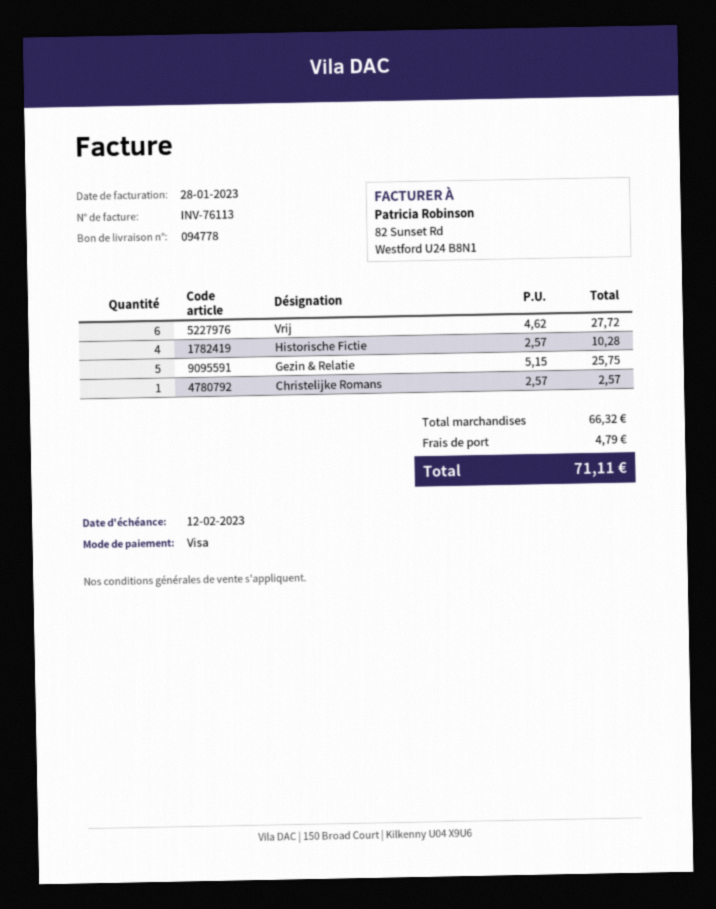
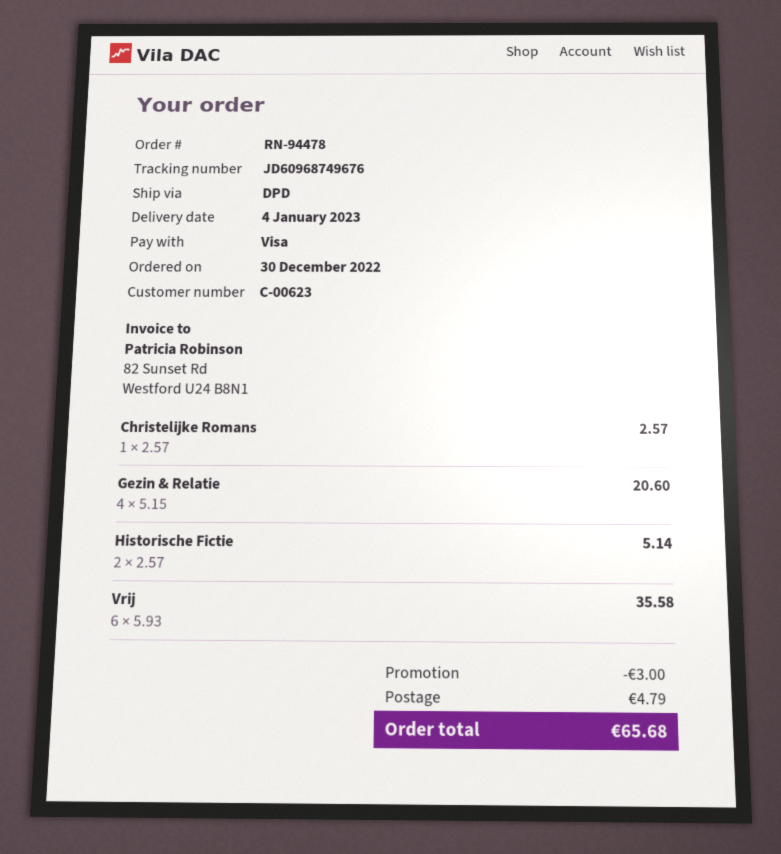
Vrij: 6 x 4.62 = 27.72 -> 6 x 5.93 = 35.58
Historische Fictie: 4 x 2.57 = 10.28 -> 2 x 2.57 = 5.14
Gezin & Relatie: 5 x 5.15 = 25.75 -> 4 x 5.15 = 20.60
discount: none -> 3.00
total: 71.11 -> 65.68

